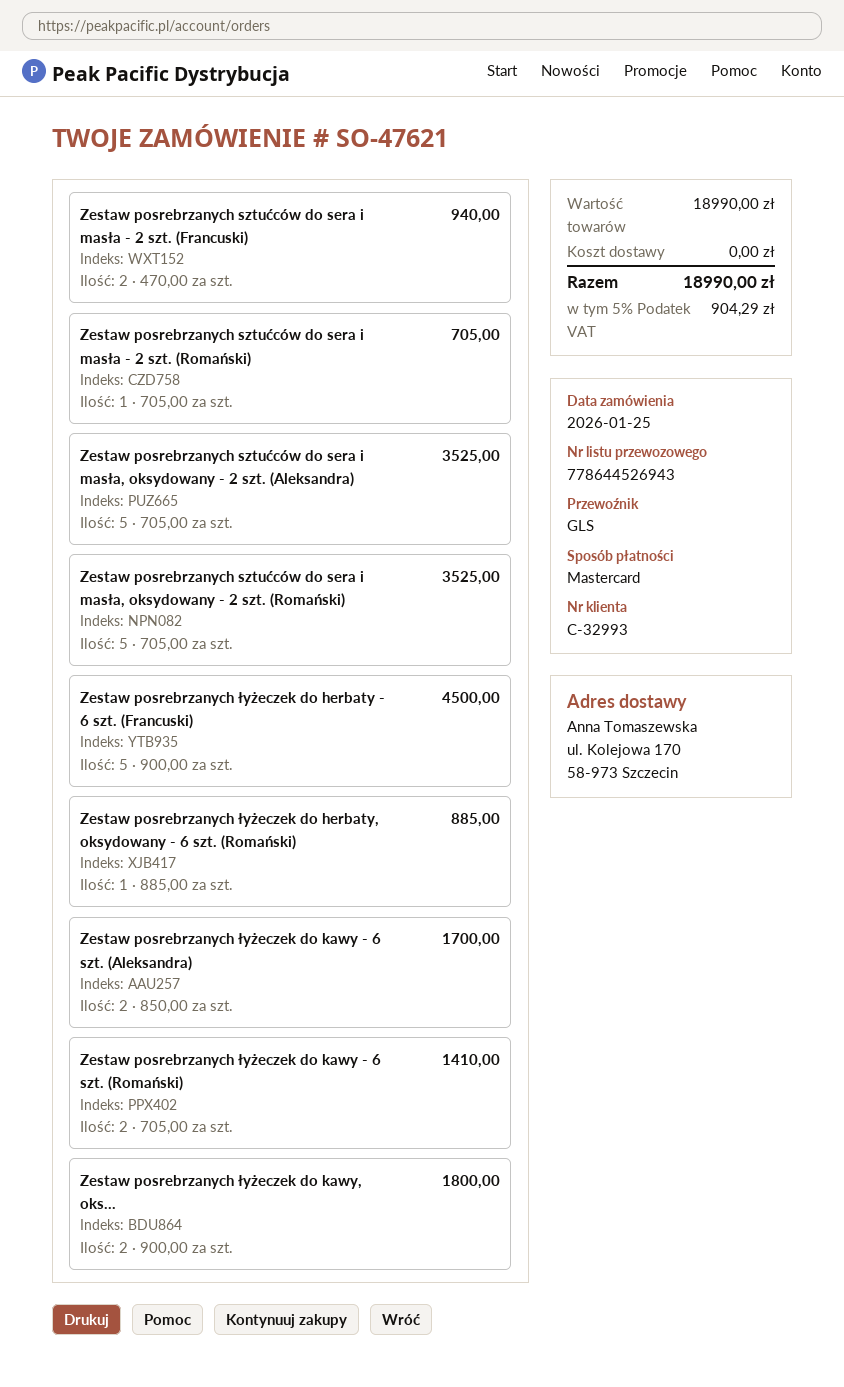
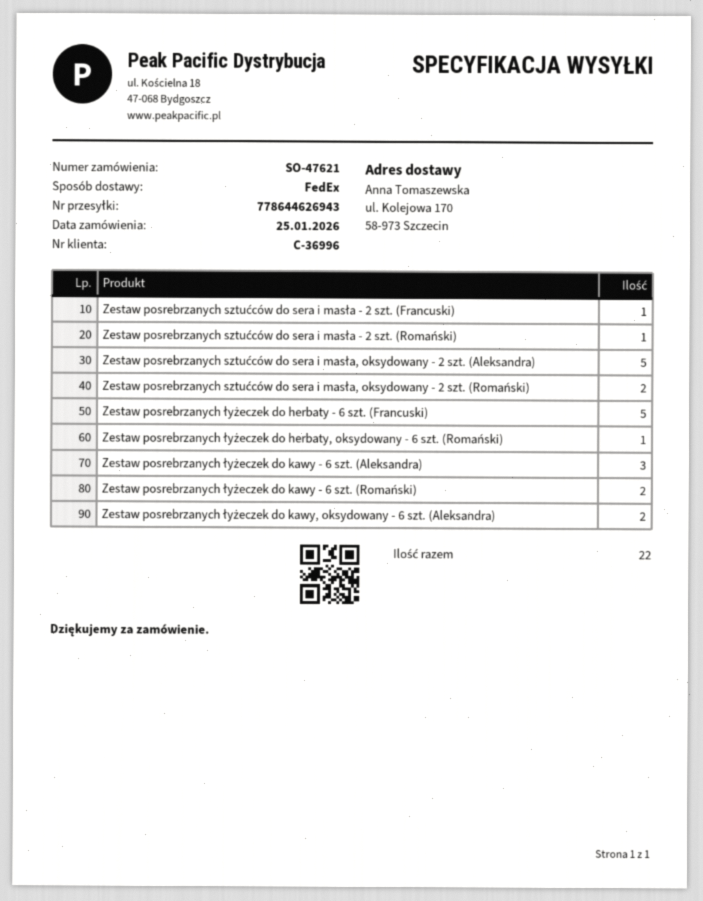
customer number: C-32993 -> C-36996
shipping method: GLS -> FedEx
tracking number: 778644526943 -> 778644626943
Zestaw posrebrzanych sztućców do sera i masła - 2 szt. (Francuski): 2 -> 1
Zestaw posrebrzanych sztućców do sera i masła, oksydowany - 2 szt. (Romański): 5 -> 2
Zestaw posrebrzanych łyżeczek do kawy - 6 szt. (Aleksandra): 2 -> 3

